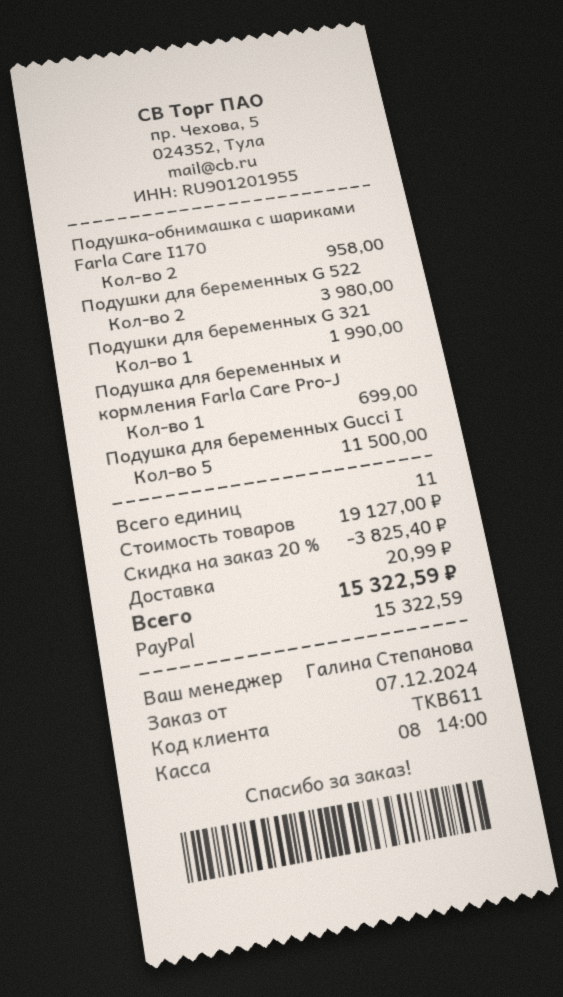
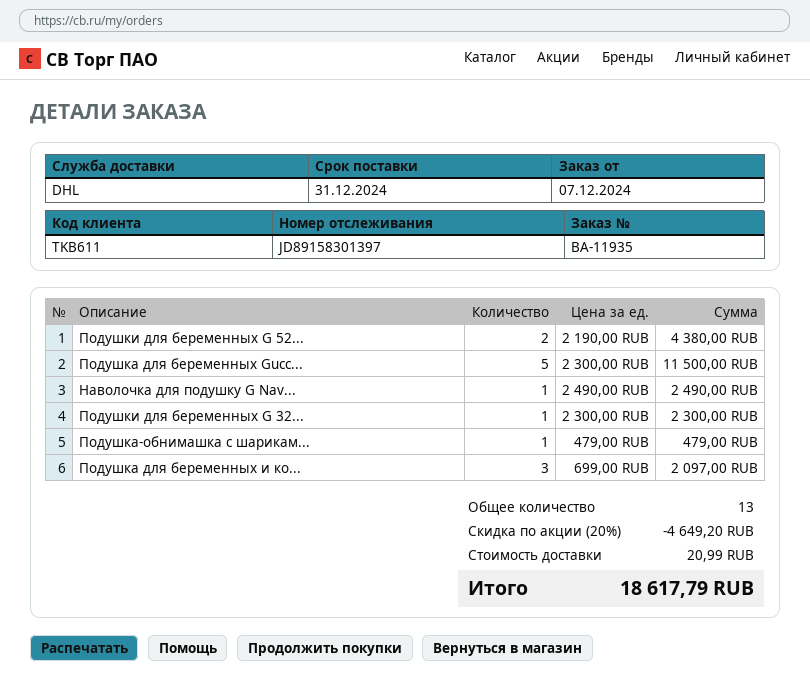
Подушка-обнимашка с шариками Farla Care I170: 2 for 958.00 -> 1 for 479.00
Подушки для беременных G 522: 2 for 3980.00 -> 2 for 4380.00
Подушки для беременных G 321: 1 for 1990.00 -> 1 for 2300.00
Подушка для беременных и кормления Farla Care Pro-J: 1 for 699.00 -> 3 for 2097.00
Наволочка для подушку G Nav...: none -> 1 for 2490.00
total quantity: 11 -> 13
discount: 20% = 3825.40 -> 20% = 4649.20
total: 15322.59 -> 18617.79

